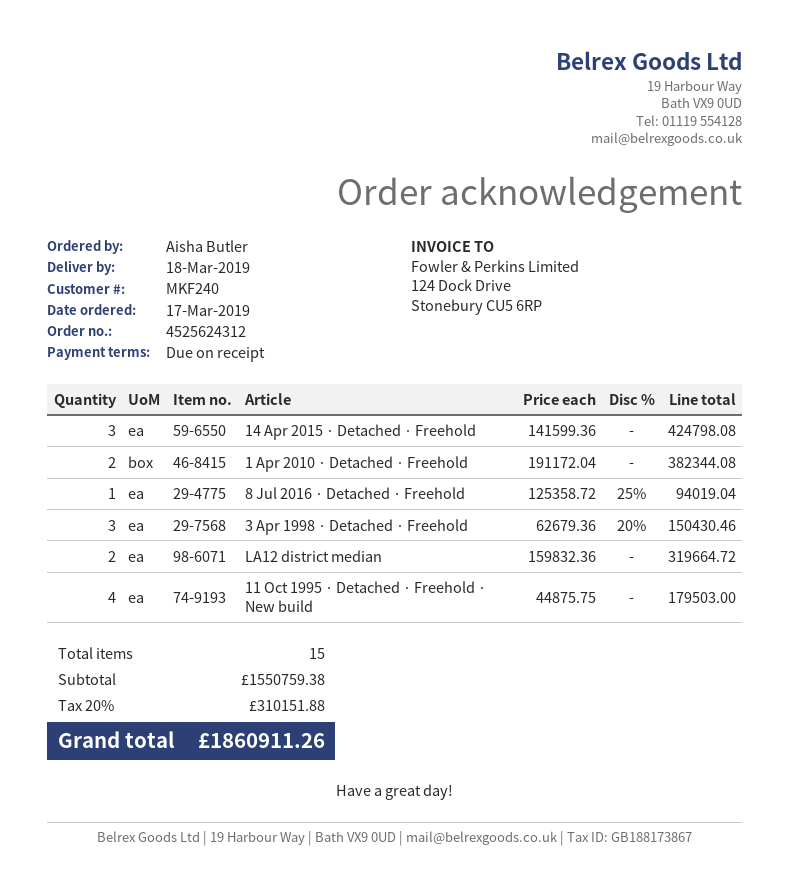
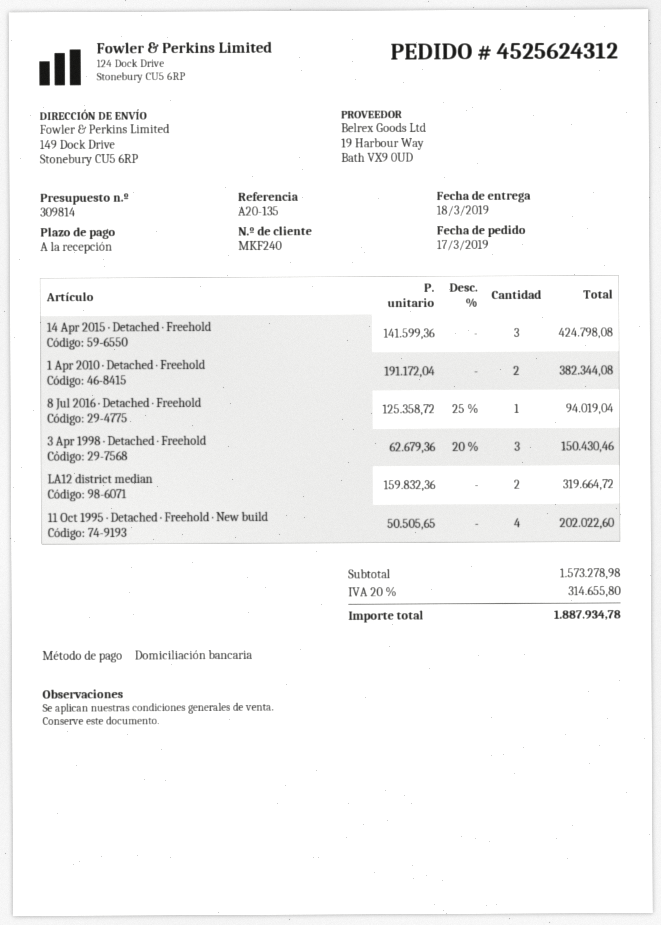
11 Oct 1995 · Detached · Freehold · New build: 4 x 44875.75 = 179503.00 -> 4 x 50505.65 = 202022.60
subtotal: 1550759.38 -> 1573278.98
tax: 20% = 310151.88 -> 20% = 314655.80
total: 1860911.26 -> 1887934.78

